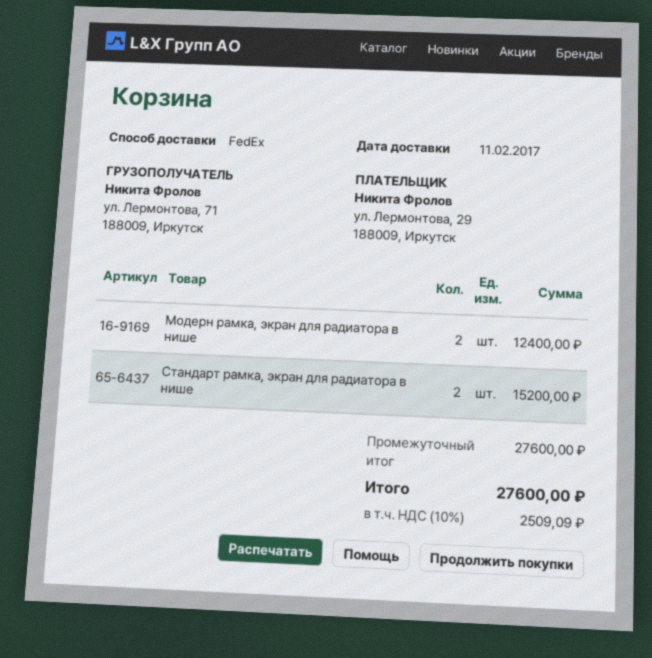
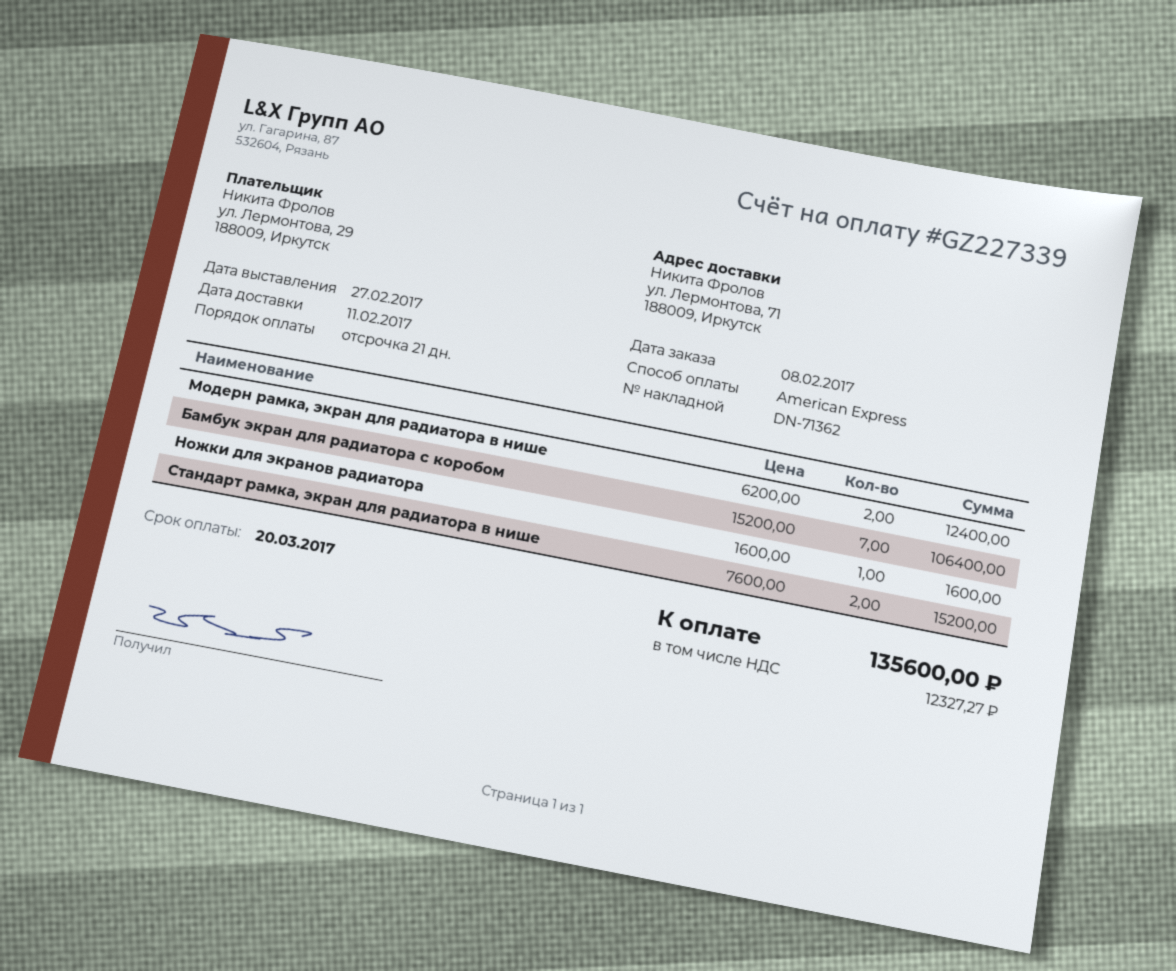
Бамбук экран для радиатора с коробом: none -> 7 for 106400.00
Ножки для экранов радиатора: none -> 1 for 1600.00
tax: 2509.09 -> 12327.27
total: 27600.00 -> 135600.00

